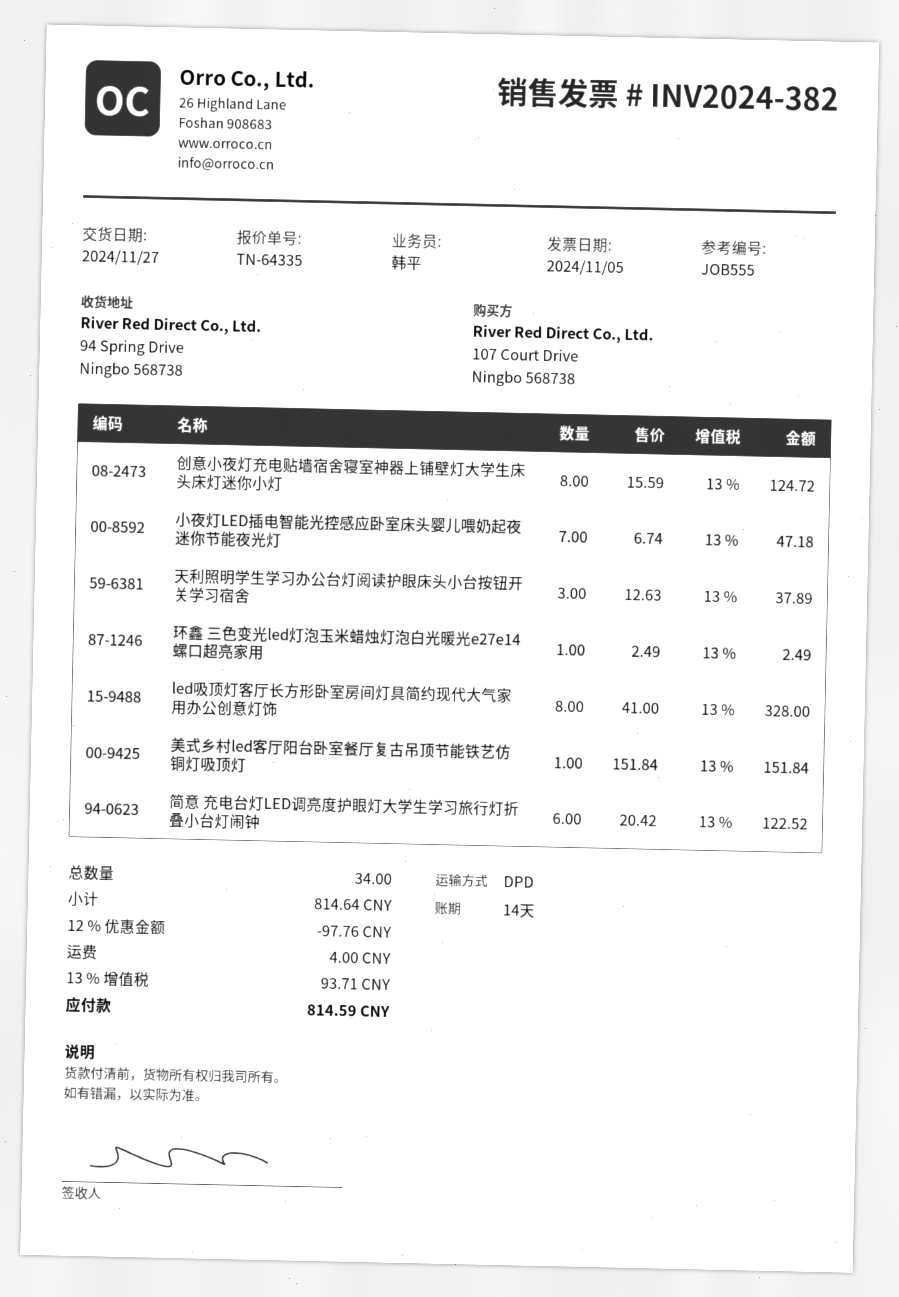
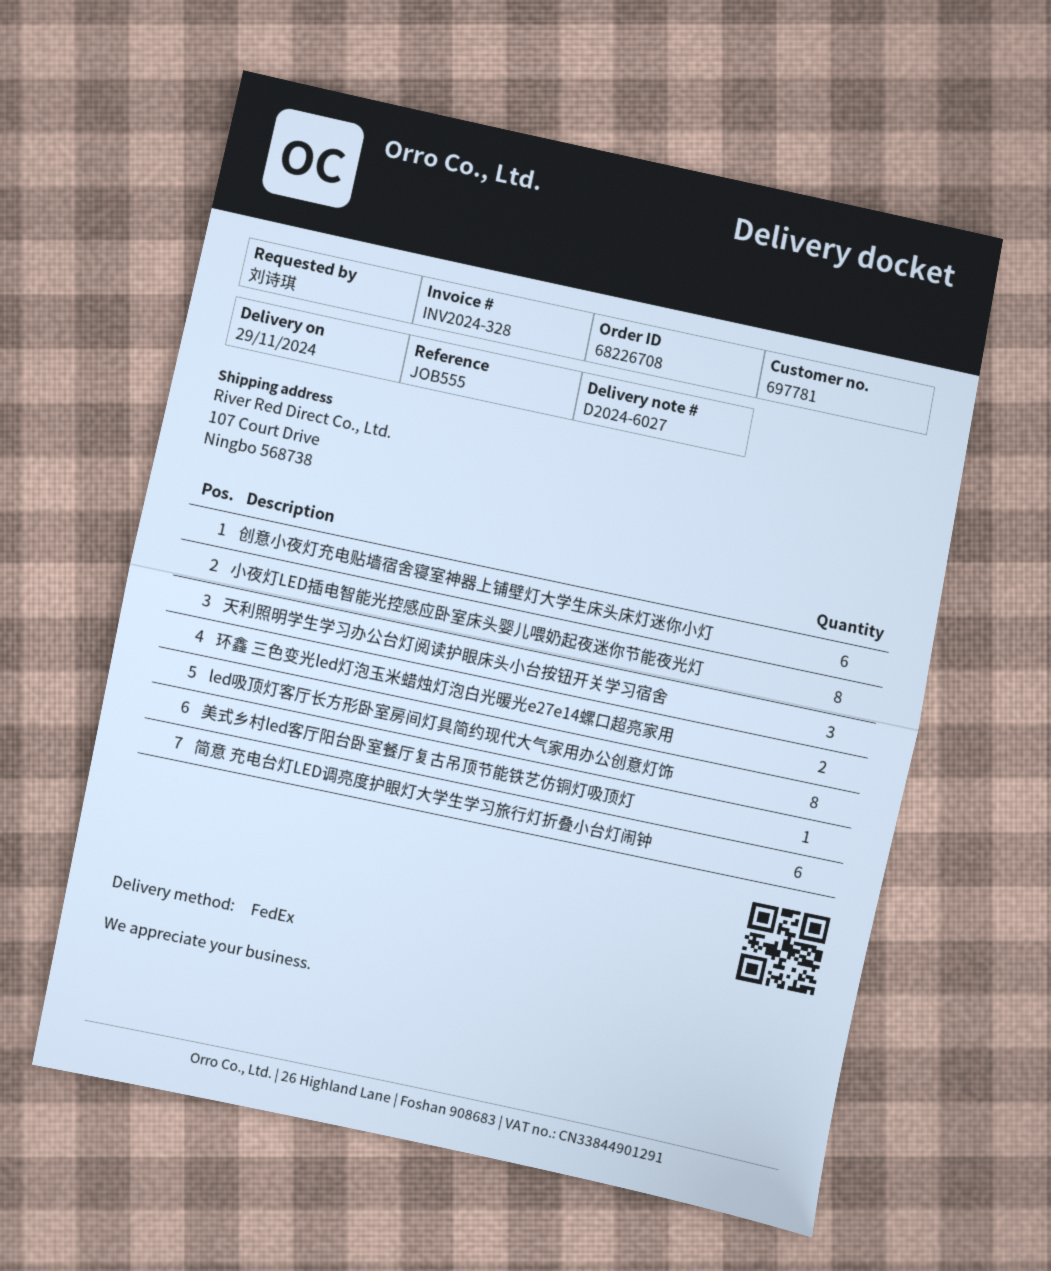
delivery date: 2024-11-27 -> 2024-11-29
invoice number: INV2024-382 -> INV2024-328
shipping method: DPD -> FedEx
ship to: 94 Spring Drive, Ningbo 568738 -> 107 Court Drive, Ningbo 568738
创意小夜灯充电贴墙宿舍寝室神器上铺壁灯大学生床头床灯迷你小灯: 8 -> 6
小夜灯LED插电智能光控感应卧室床头婴儿喂奶起夜迷你节能夜光灯: 7 -> 8
环鑫 三色变光led灯泡玉米蜡烛灯泡白光暖光e27e14螺口超亮家用: 1 -> 2

